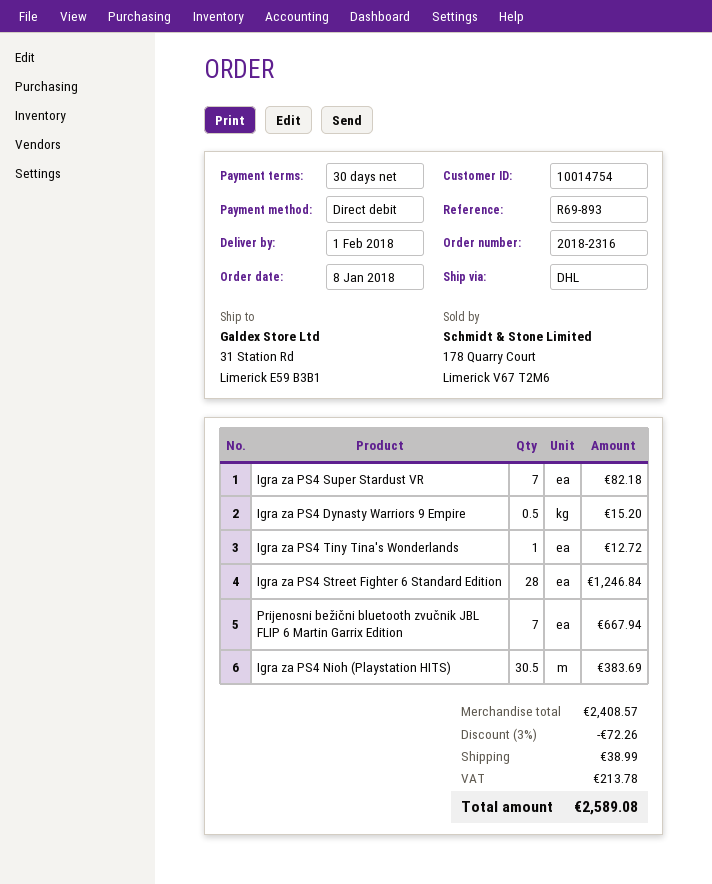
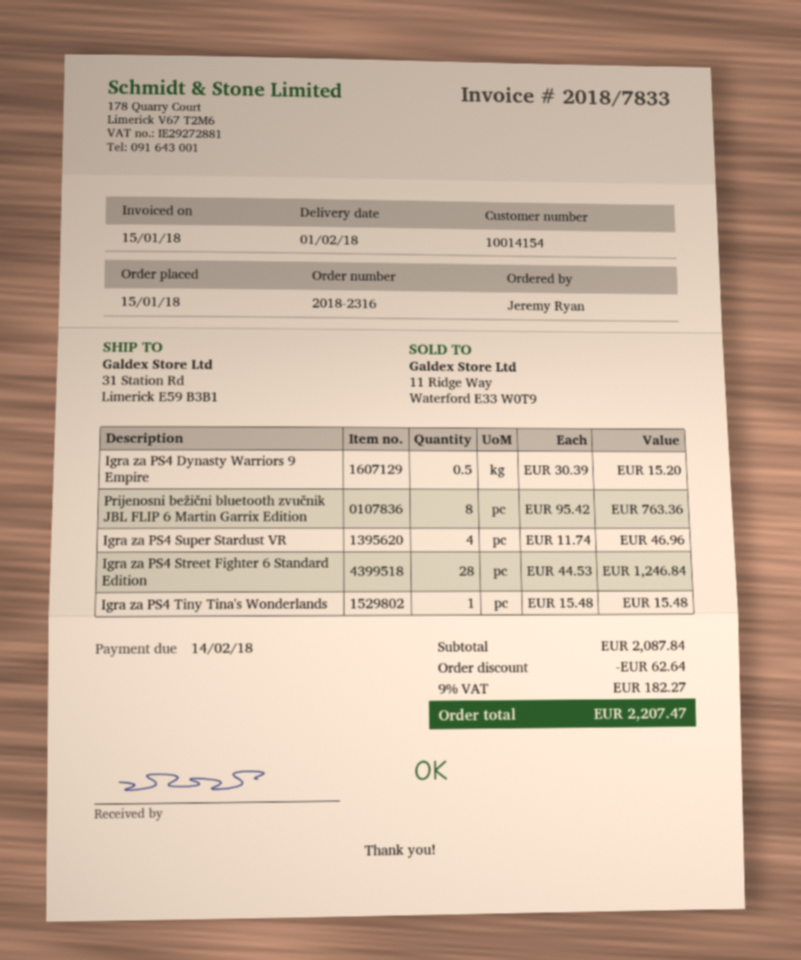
order date: 2018-01-08 -> 2018-01-15
customer number: 10014754 -> 10014154
Igra za PS4 Super Stardust VR: 7 for 82.18 -> 4 for 46.96
Igra za PS4 Tiny Tina's Wonderlands: 1 for 12.72 -> 1 for 15.48
Prijenosni bežični bluetooth zvučnik JBL FLIP 6 Martin Garrix Edition: 7 for 667.94 -> 8 for 763.36
Igra za PS4 Nioh (Playstation HITS): 30.5 for 383.69 -> none
subtotal: 2408.57 -> 2087.84
discount: 72.26 -> 62.64
shipping: 38.99 -> none
tax: 213.78 -> 182.27
total: 2589.08 -> 2207.47

